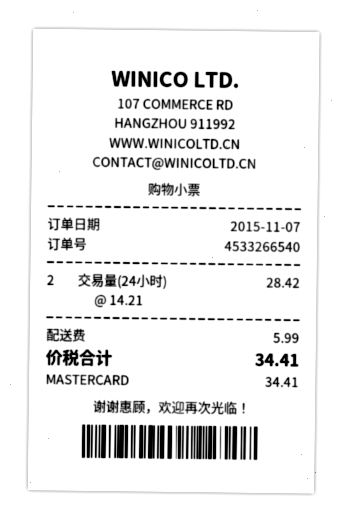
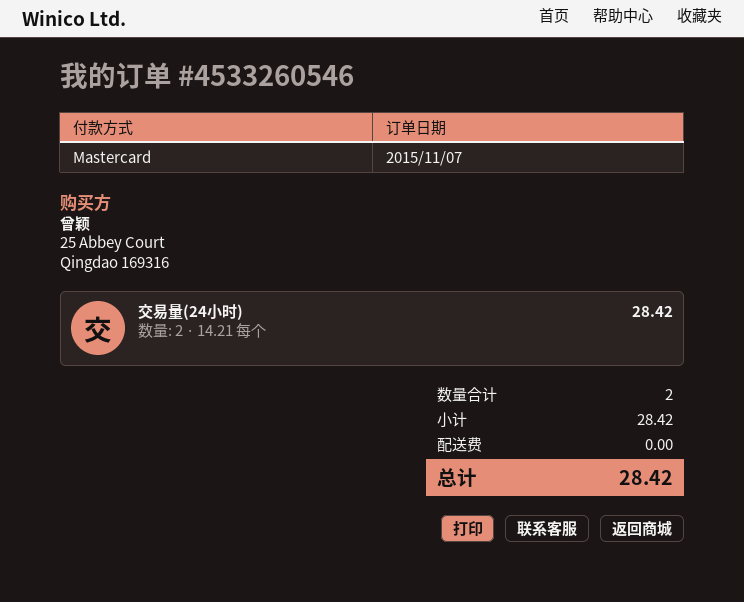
order number: 4533266540 -> 4533260546
shipping: 5.99 -> 0.00
total: 34.41 -> 28.42

